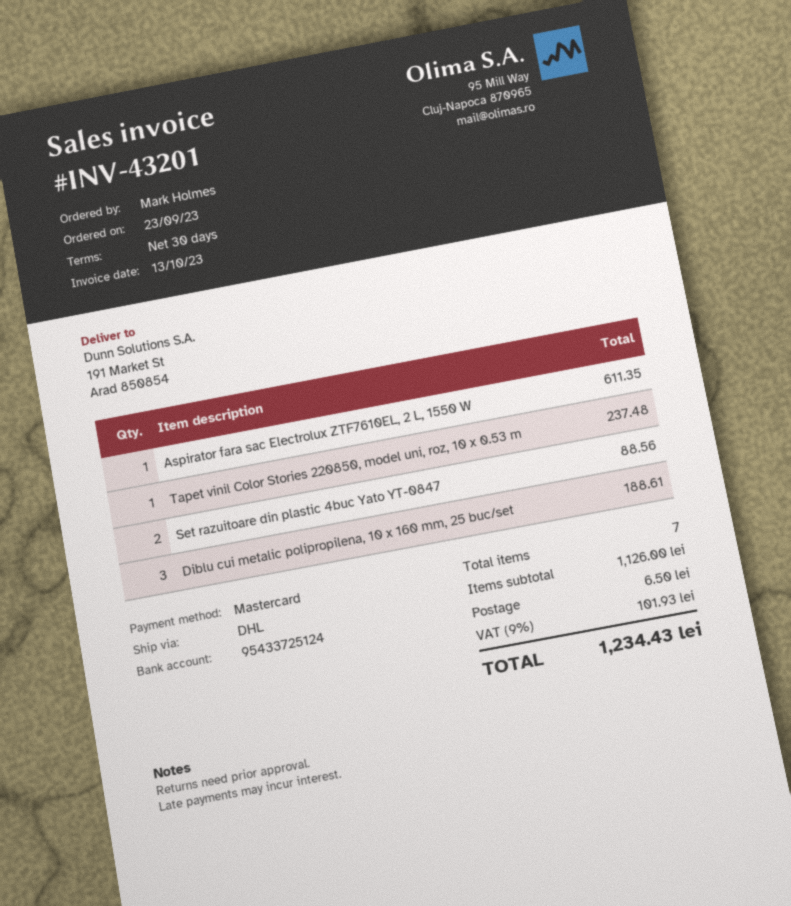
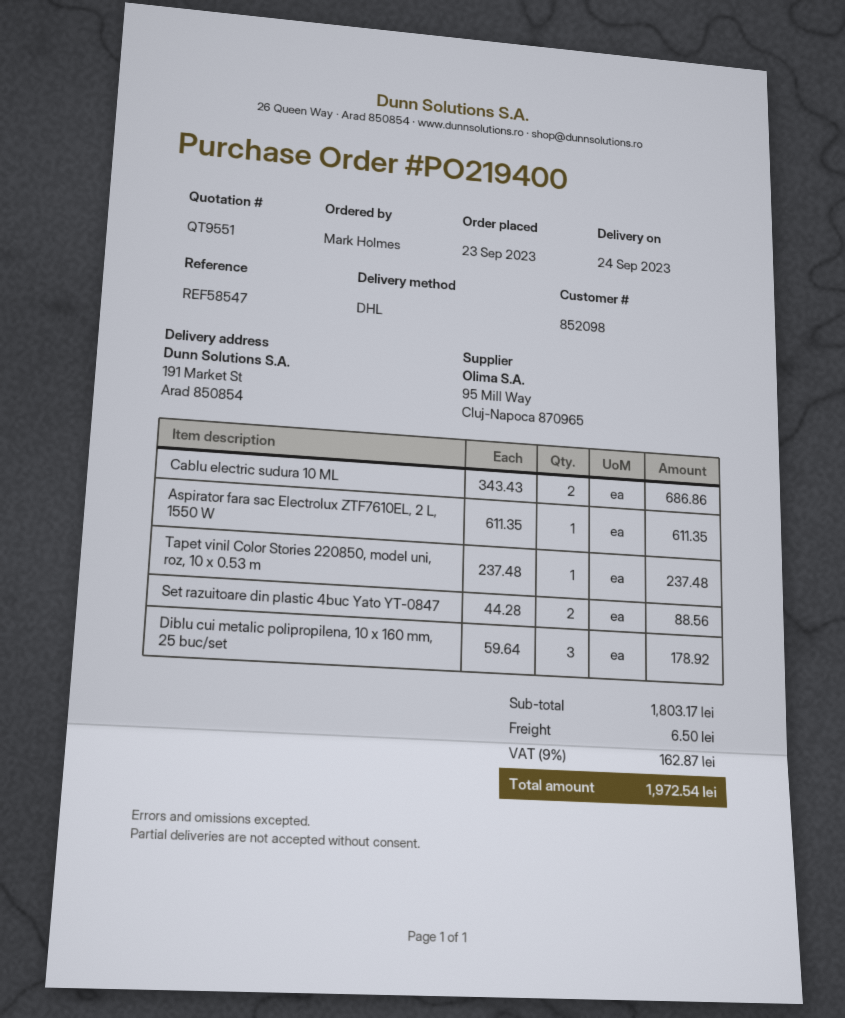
Diblu cui metalic polipropilena, 10 x 160 mm, 25 buc/set: 3 for 188.61 -> 3 for 178.92
Cablu electric sudura 10 ML: none -> 2 for 686.86
subtotal: 1126.00 -> 1803.17
tax: 9% = 101.93 -> 9% = 162.87
total: 1234.43 -> 1972.54

